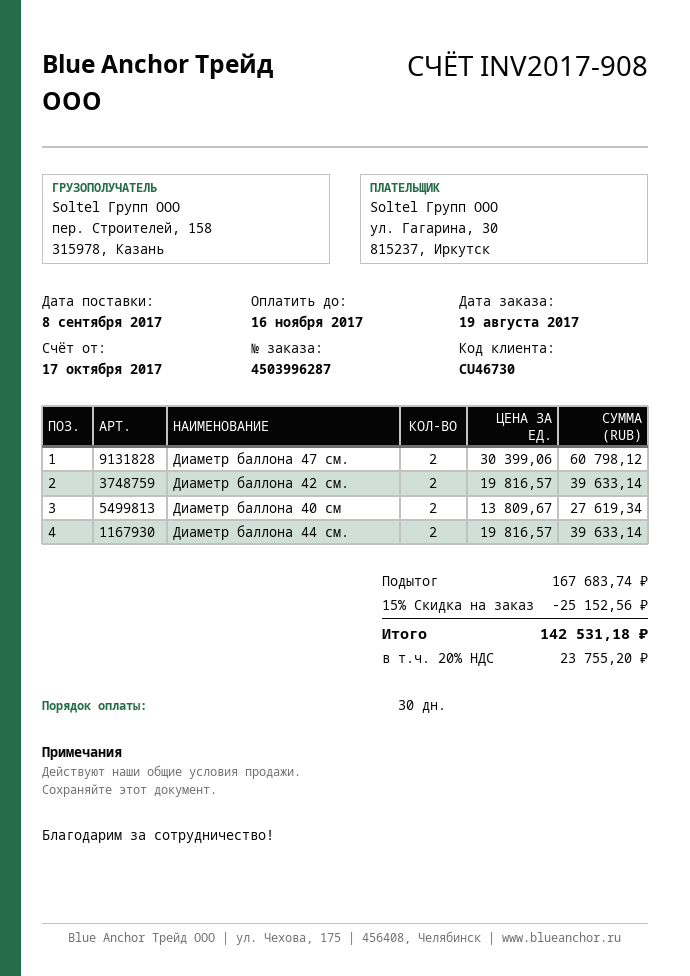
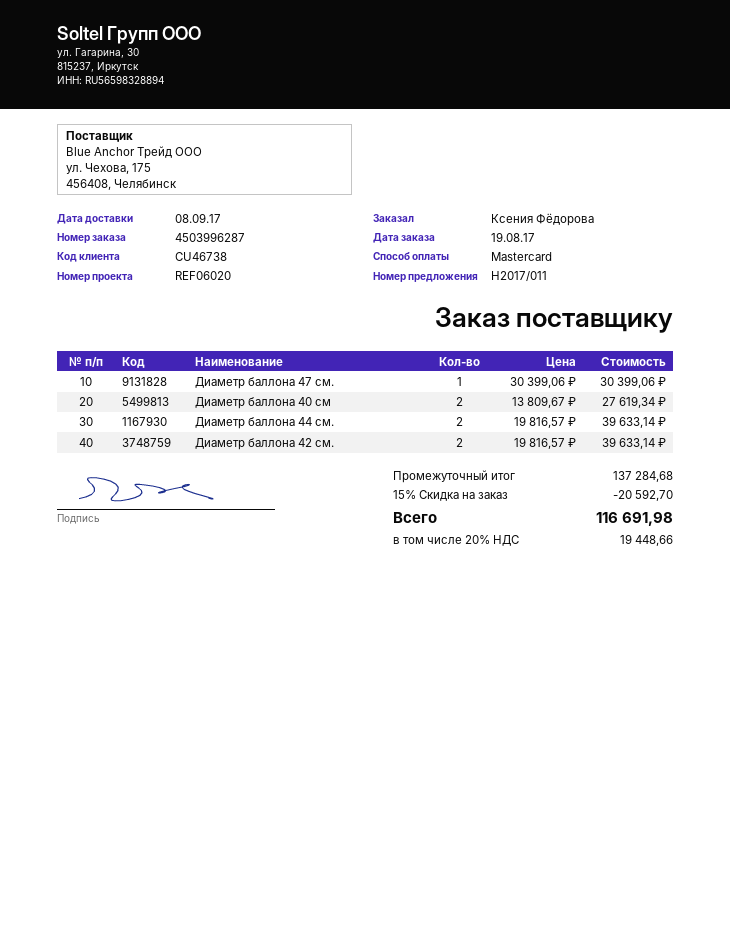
customer number: CU46730 -> CU46738
Диаметр баллона 47 см.: 2 x 30399.06 = 60798.12 -> 1 x 30399.06 = 30399.06
subtotal: 167683.74 -> 137284.68
discount: 15% = 25152.56 -> 15% = 20592.70
tax: 20% = 23755.20 -> 20% = 19448.66
total: 142531.18 -> 116691.98

